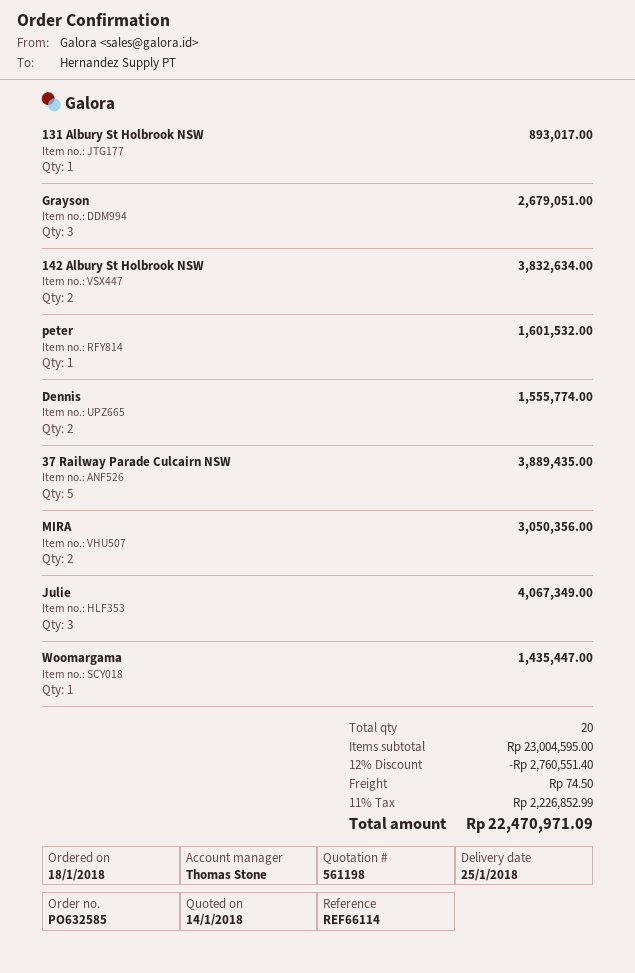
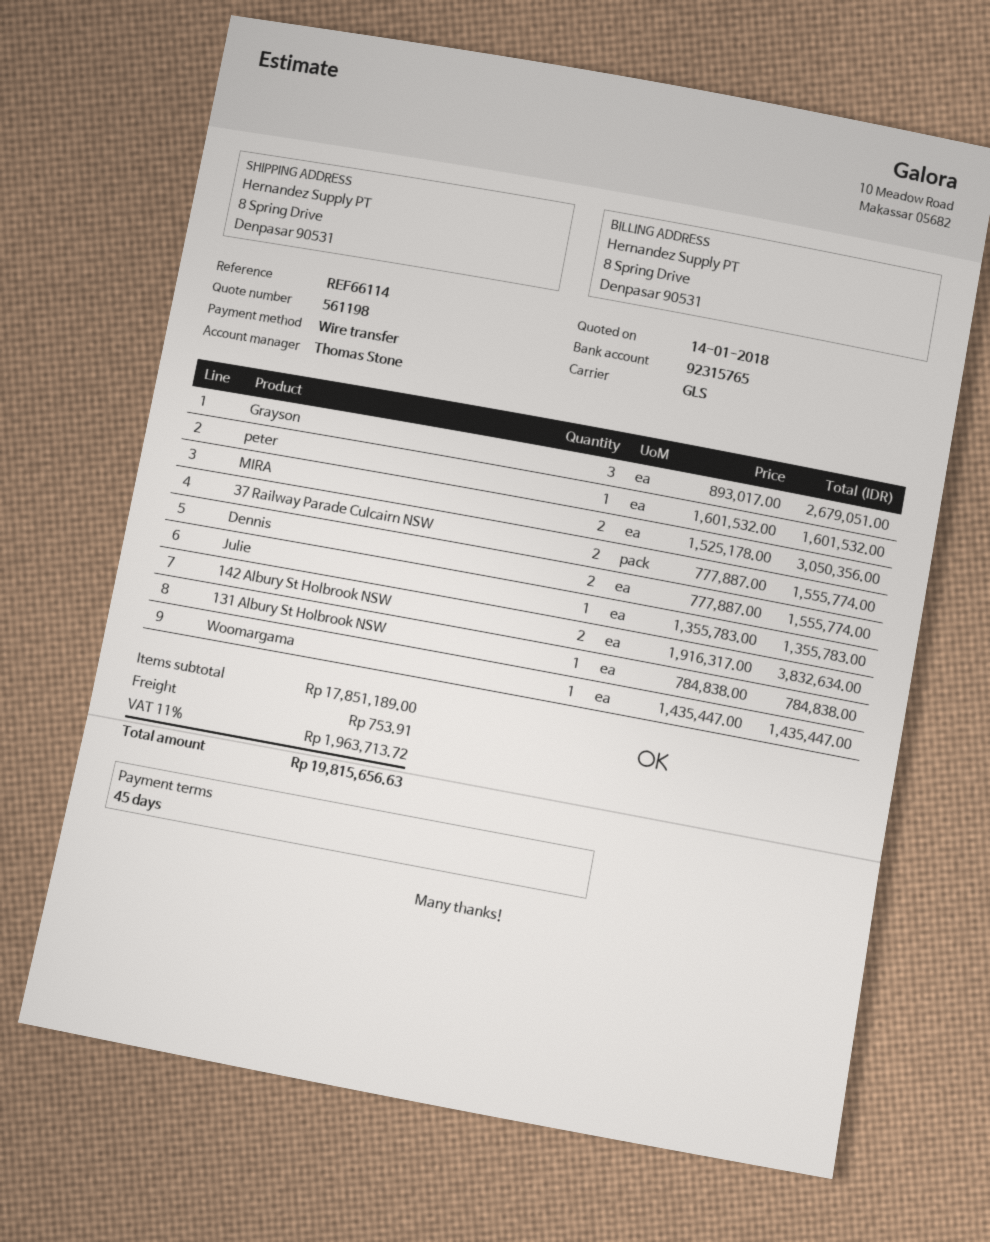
131 Albury St Holbrook NSW: 1 for 893017.00 -> 1 for 784838.00
37 Railway Parade Culcairn NSW: 5 for 3889435.00 -> 2 for 1555774.00
Julie: 3 for 4067349.00 -> 1 for 1355783.00
subtotal: 23004595.00 -> 17851189.00
discount: 12% = 2760551.40 -> none
shipping: 74.50 -> 753.91
tax: 11% = 2226852.99 -> 11% = 1963713.72
total: 22470971.09 -> 19815656.63

